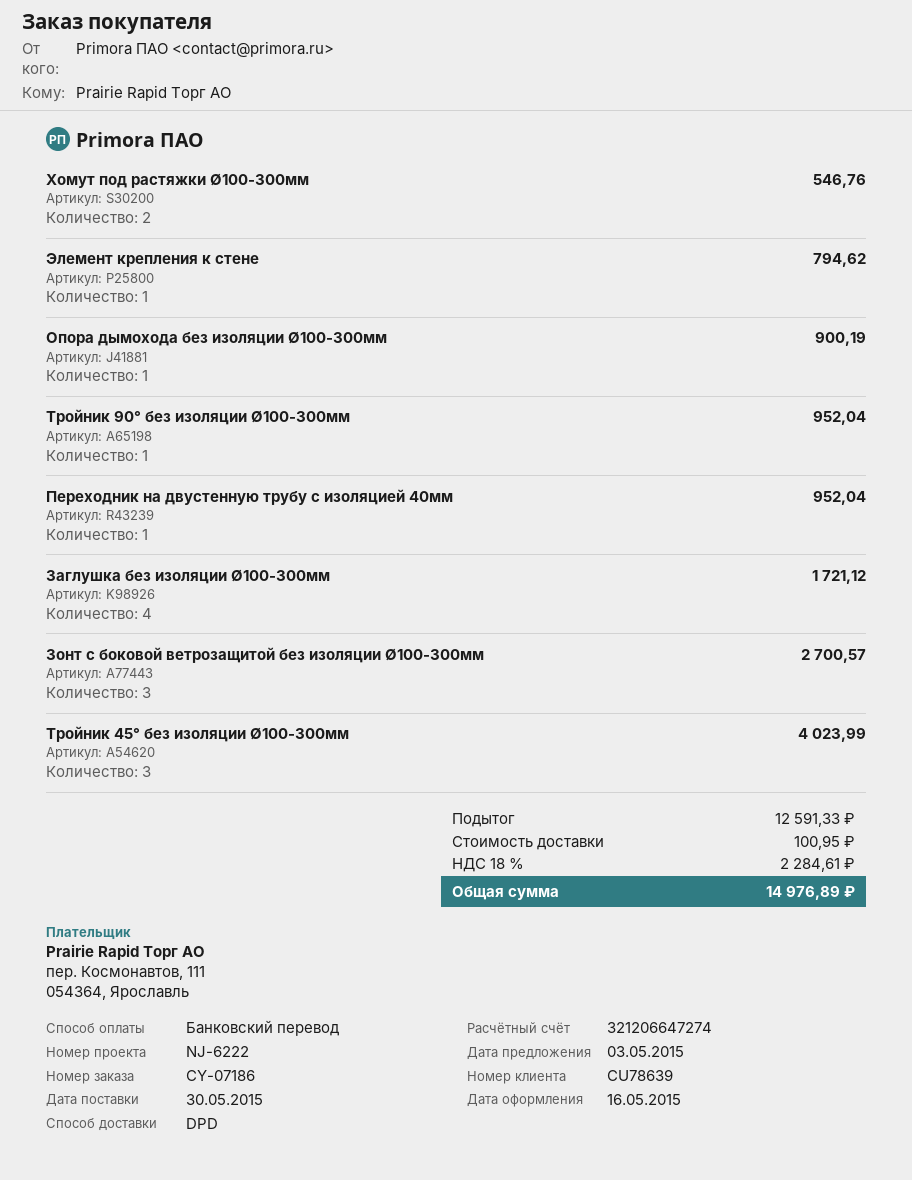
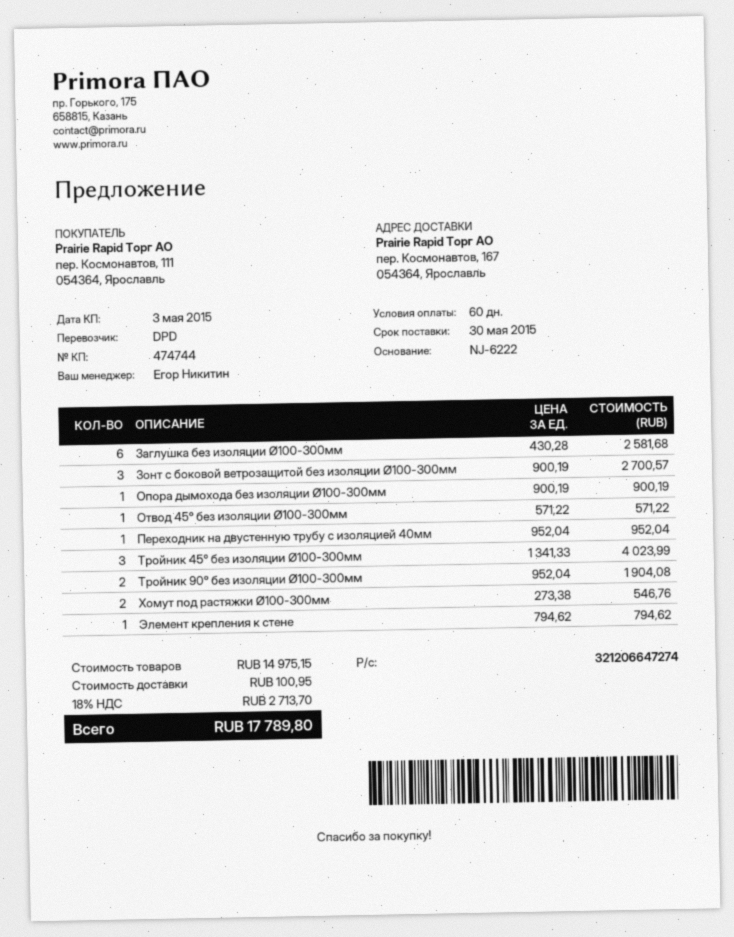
Тройник 90° без изоляции Ø100-300мм: 1 for 952.04 -> 2 for 1904.08
Заглушка без изоляции Ø100-300мм: 4 for 1721.12 -> 6 for 2581.68
Отвод 45° без изоляции Ø100-300мм: none -> 1 for 571.22
subtotal: 12591.33 -> 14975.15
tax: 18% = 2284.61 -> 18% = 2713.70
total: 14976.89 -> 17789.80

